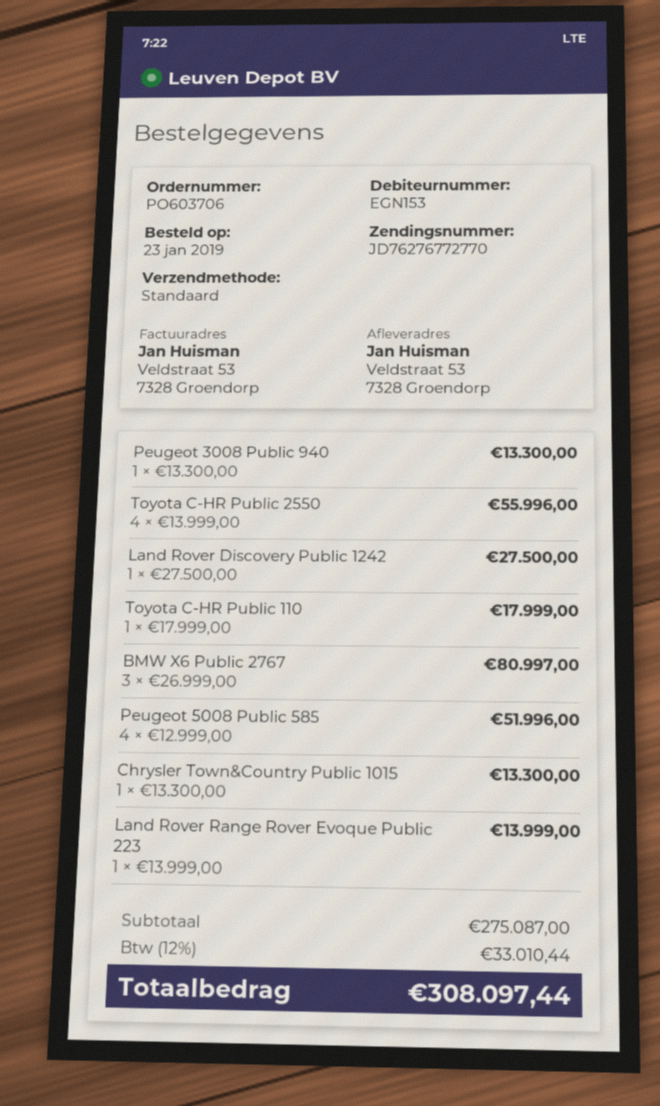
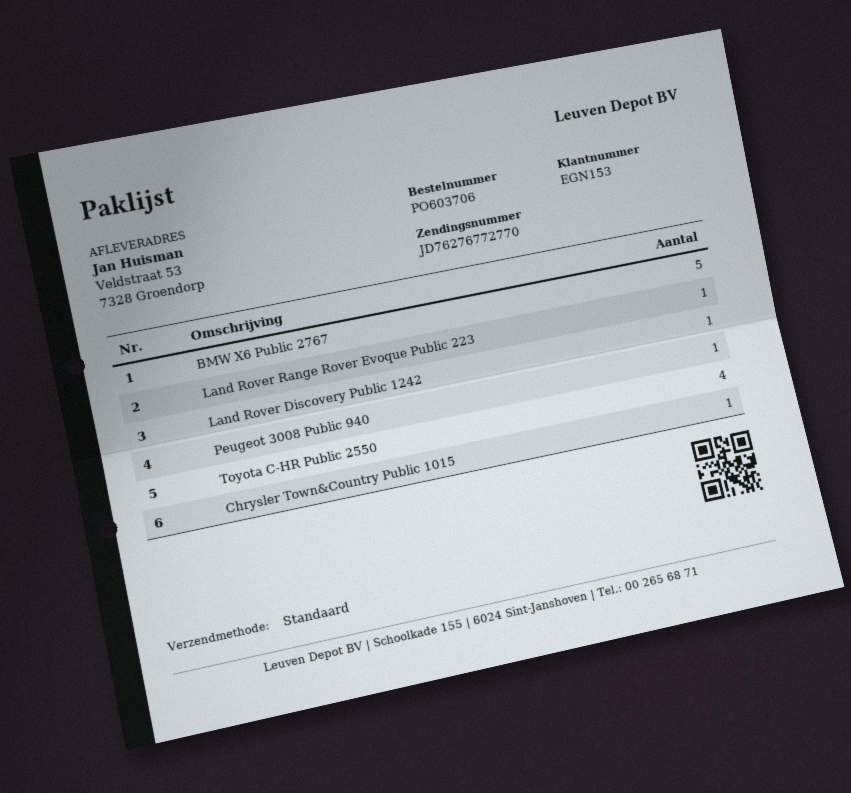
Toyota C-HR Public 110: 1 -> none
BMW X6 Public 2767: 3 -> 5
Peugeot 5008 Public 585: 4 -> none

